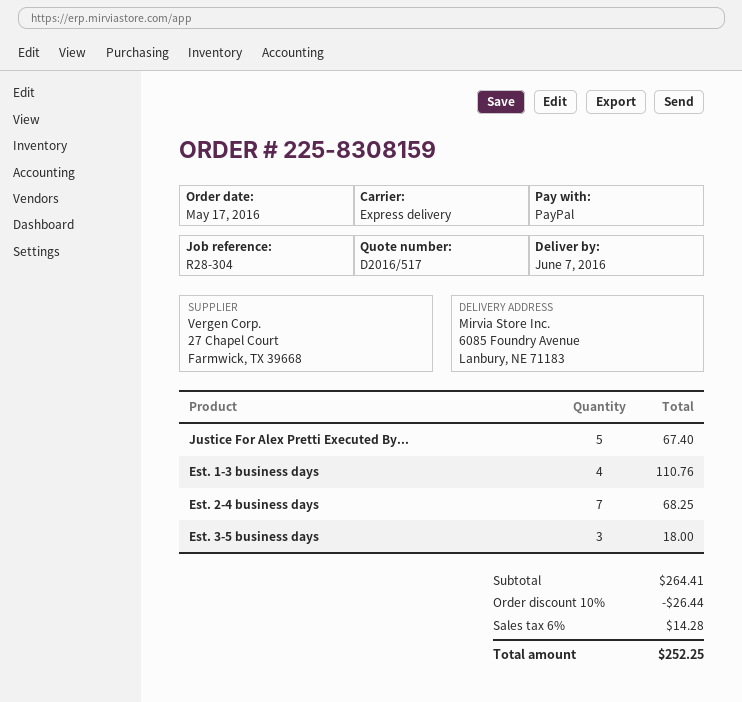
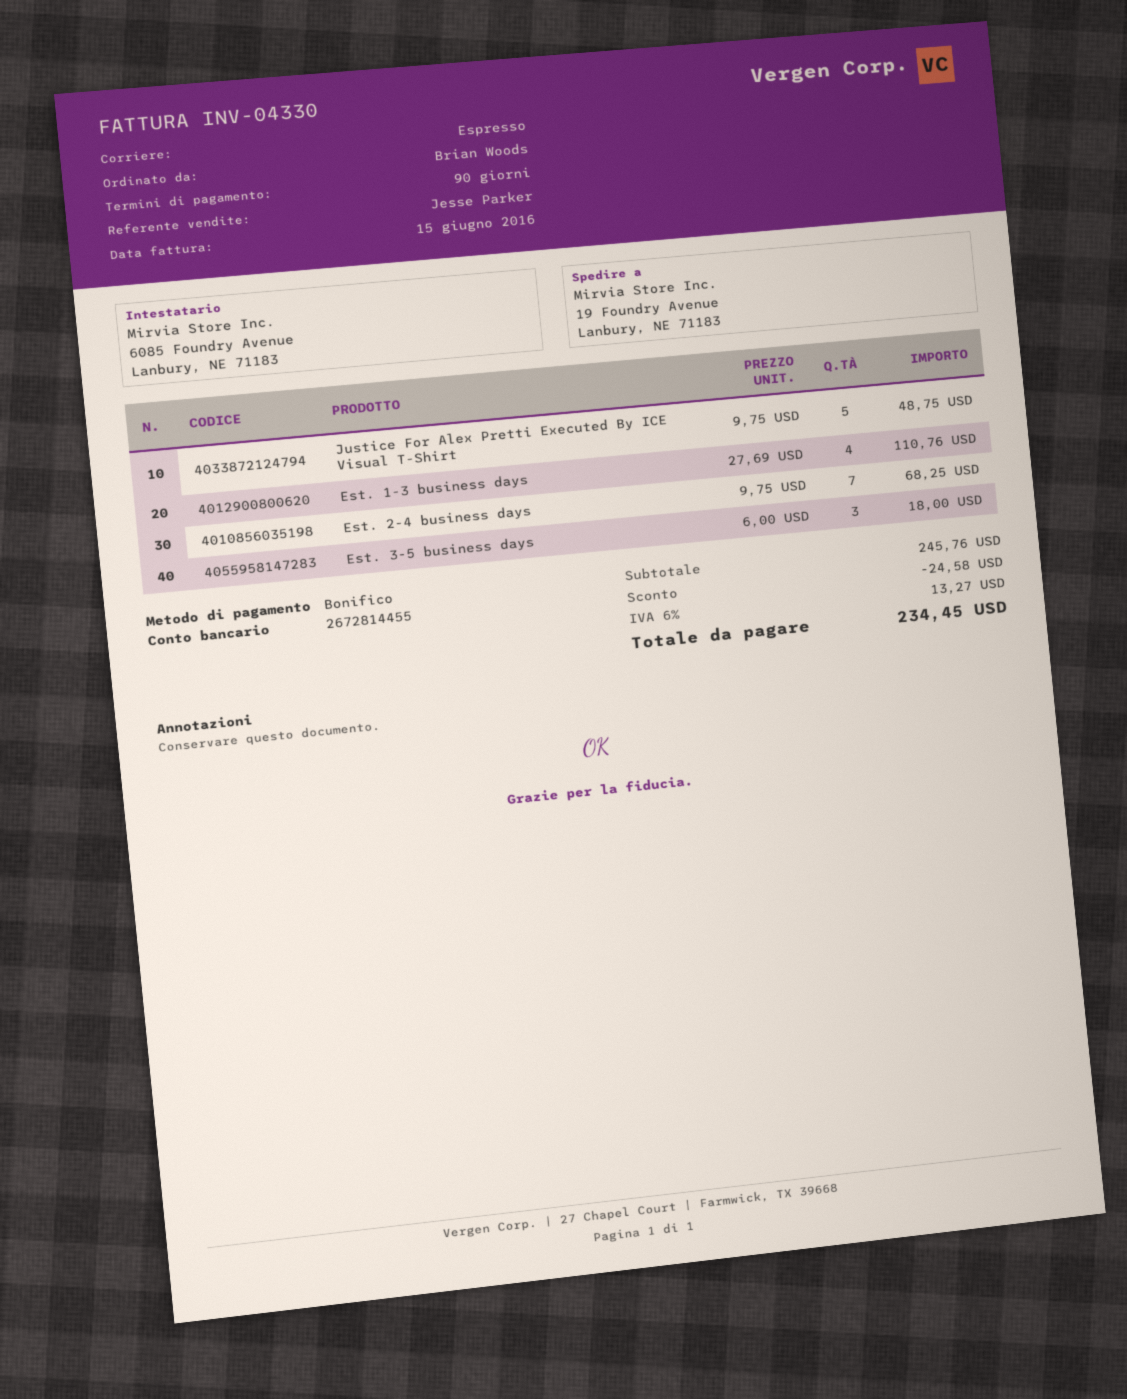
payment method: PayPal -> bank transfer
ship to: 6085 Foundry Avenue, Lanbury, NE 71183 -> 19 Foundry Avenue, Lanbury, NE 71183
Justice For Alex Pretti Executed By...: 5 for 67.40 -> 5 for 48.75
subtotal: 264.41 -> 245.76
discount: 26.44 -> 24.58
tax: 6% = 14.28 -> 6% = 13.27
total: 252.25 -> 234.45

